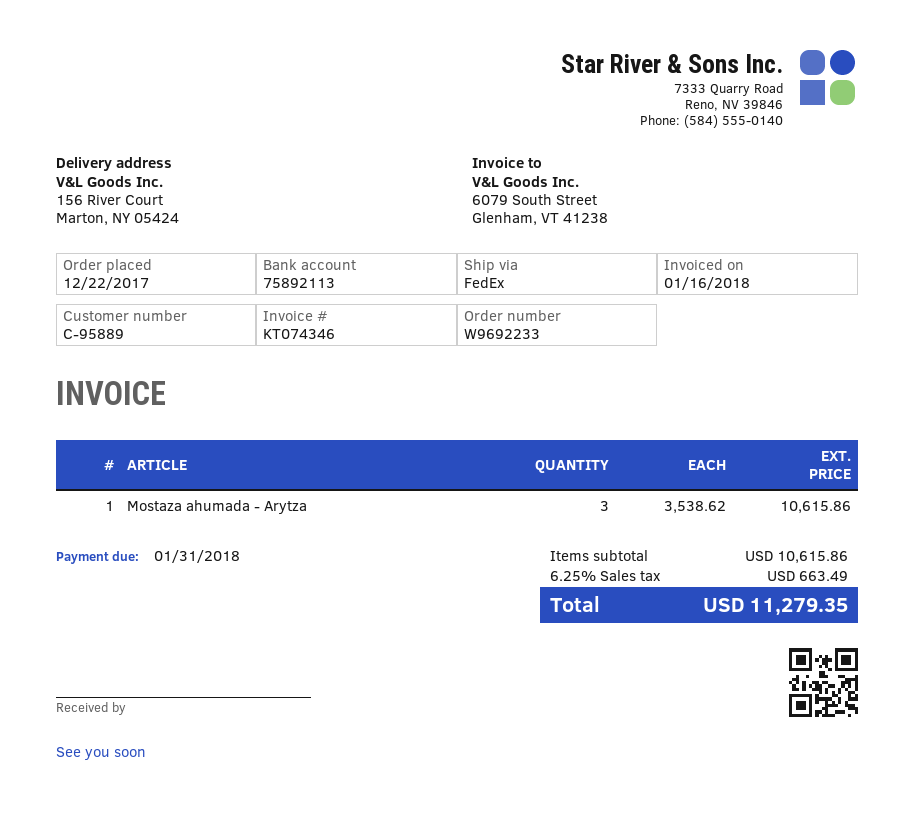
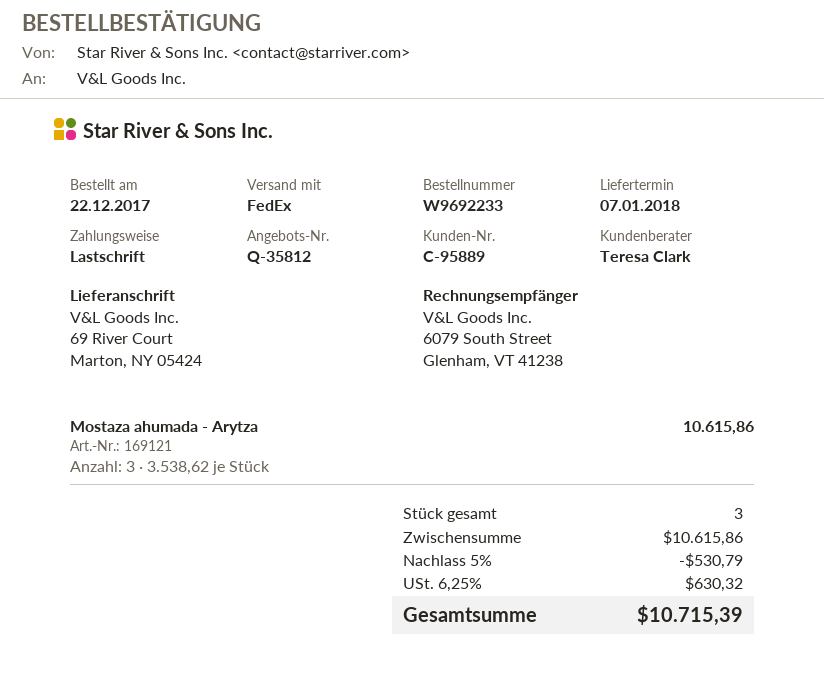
ship to: 156 River Court, Marton, NY 05424 -> 69 River Court, Marton, NY 05424
discount: none -> 5% = 530.79
tax: 6.25% = 663.49 -> 6.25% = 630.32
total: 11279.35 -> 10715.39

